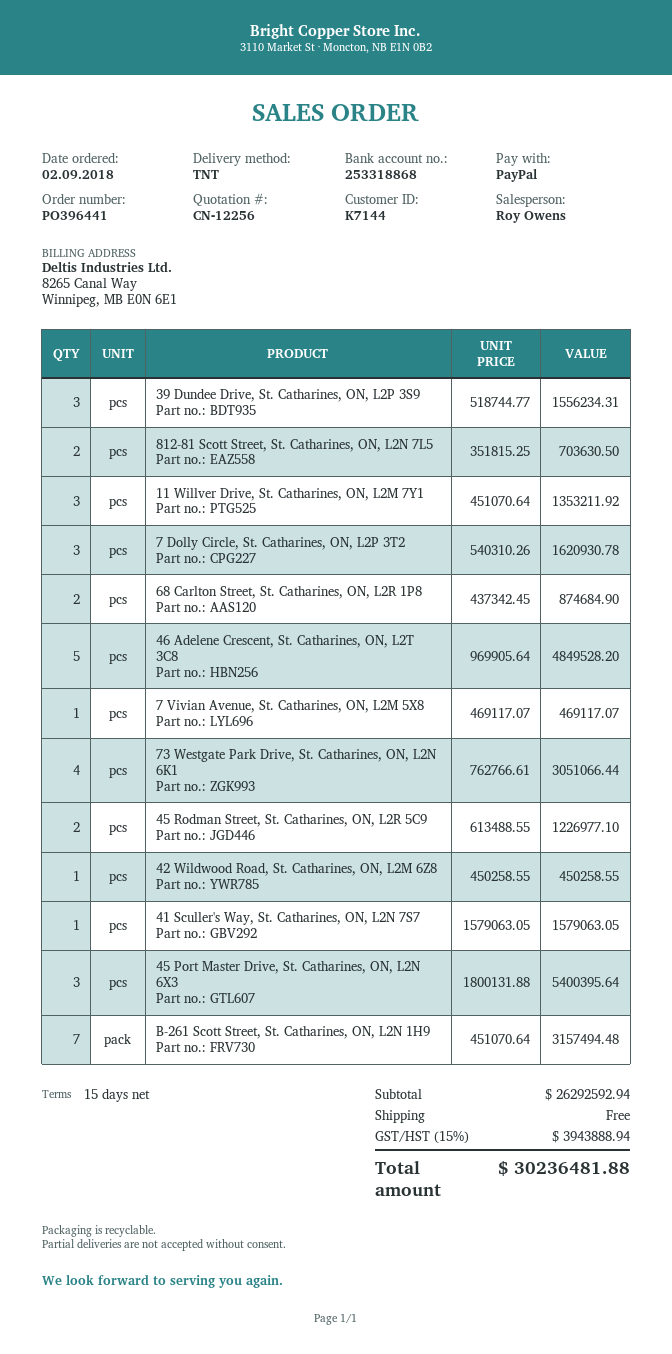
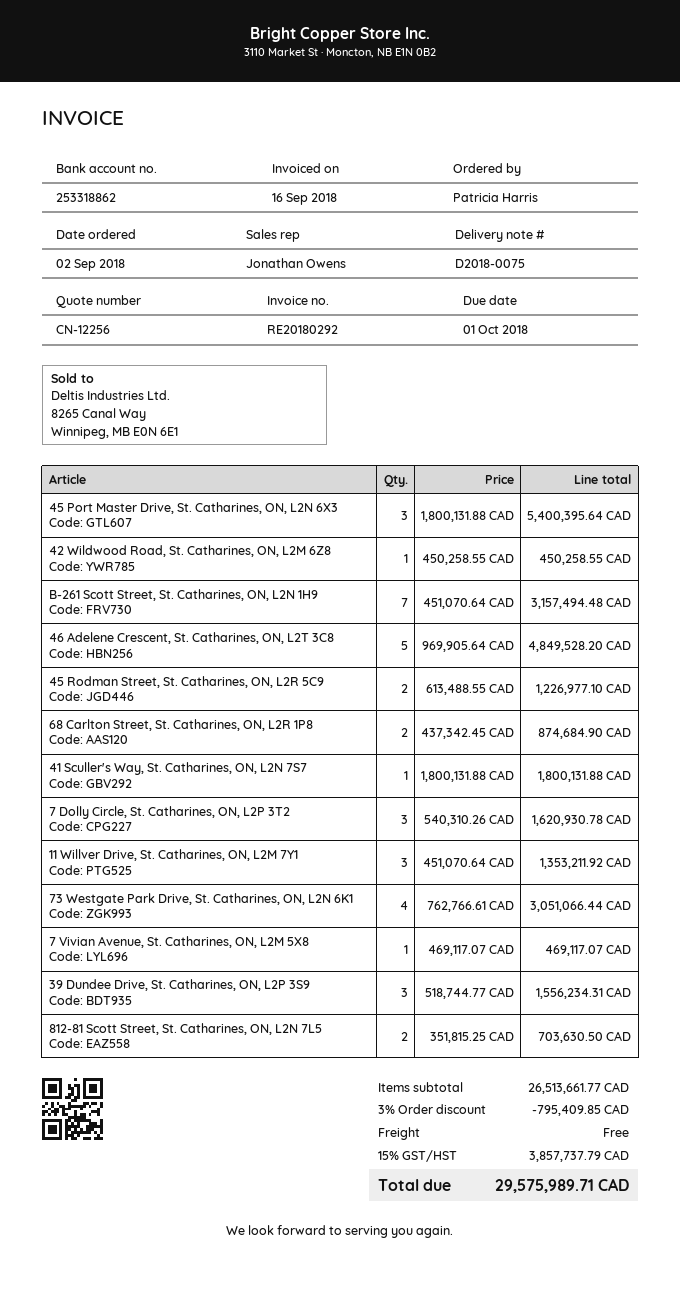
sales rep: Roy Owens -> Jonathan Owens
bank account: 253318868 -> 253318862
41 Sculler's Way, St. Catharines, ON, L2N 7S7: 1 x 1579063.05 = 1579063.05 -> 1 x 1800131.88 = 1800131.88
subtotal: 26292592.94 -> 26513661.77
discount: none -> 3% = 795409.85
tax: 15% = 3943888.94 -> 15% = 3857737.79
total: 30236481.88 -> 29575989.71

